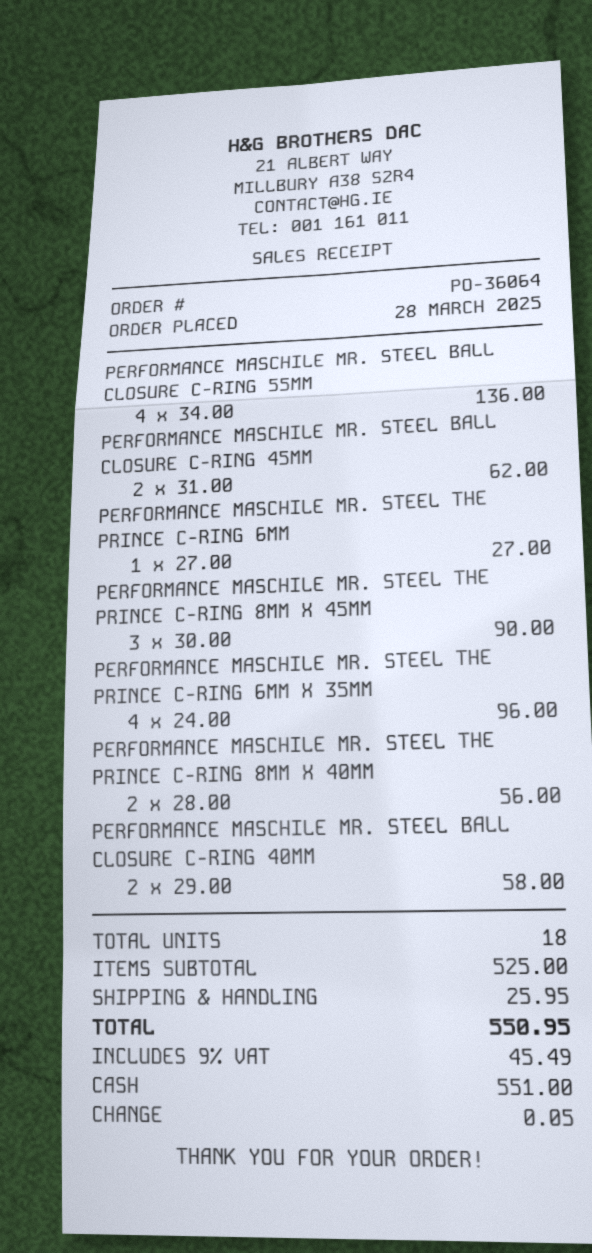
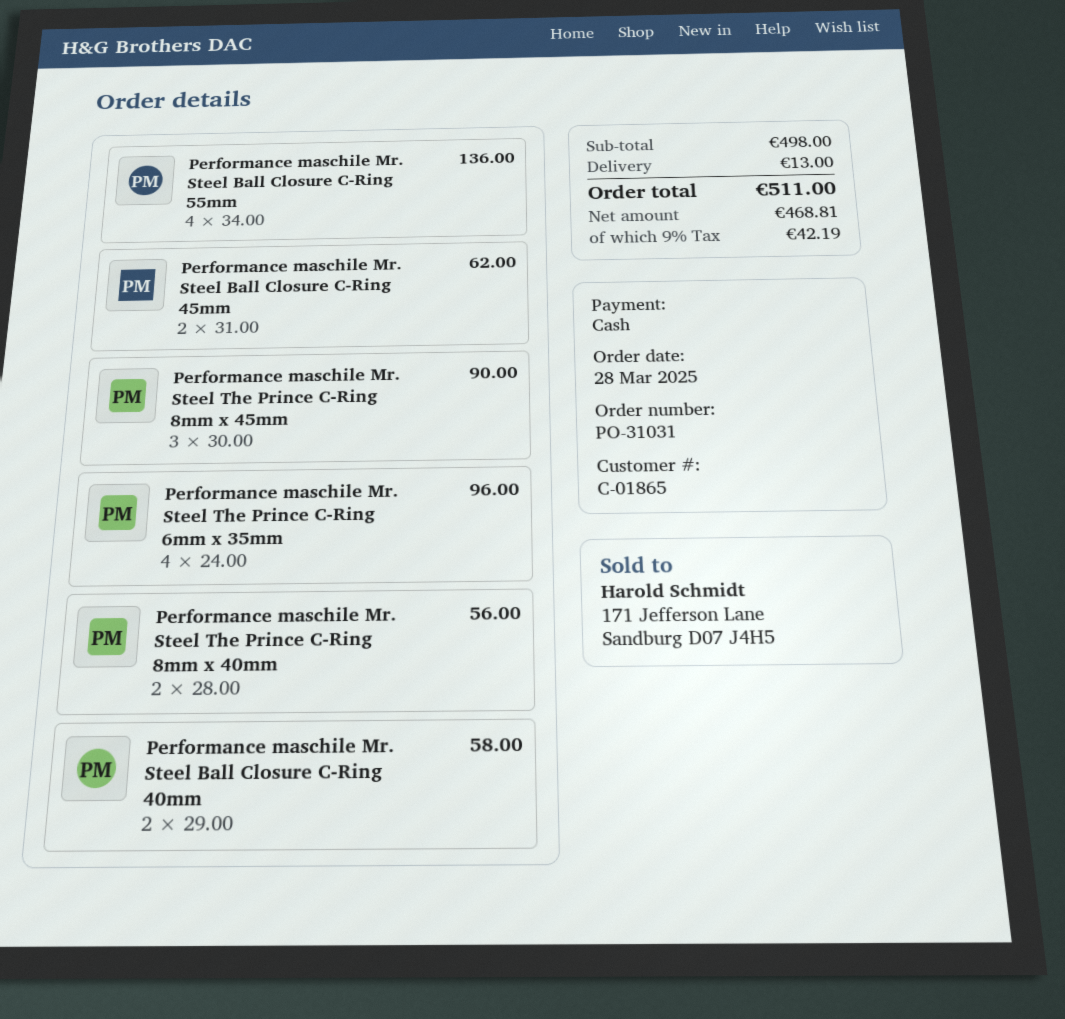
order number: PO-36064 -> PO-31031
PERFORMANCE MASCHILE MR. STEEL THE PRINCE C-RING 6MM: 1 x 27.00 = 27.00 -> none
subtotal: 525.00 -> 498.00
shipping: 25.95 -> 13.00
tax: 9% = 45.49 -> 9% = 42.19
total: 550.95 -> 511.00

